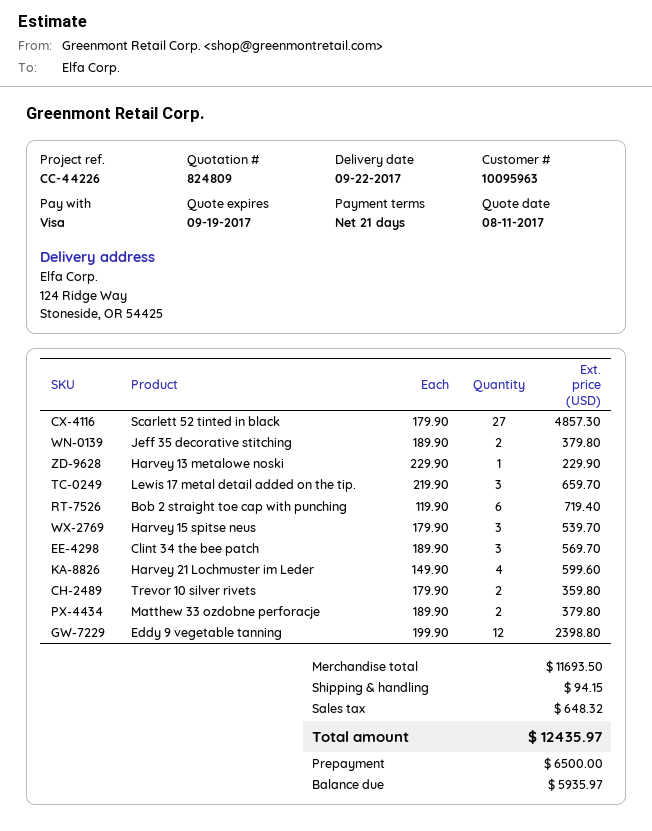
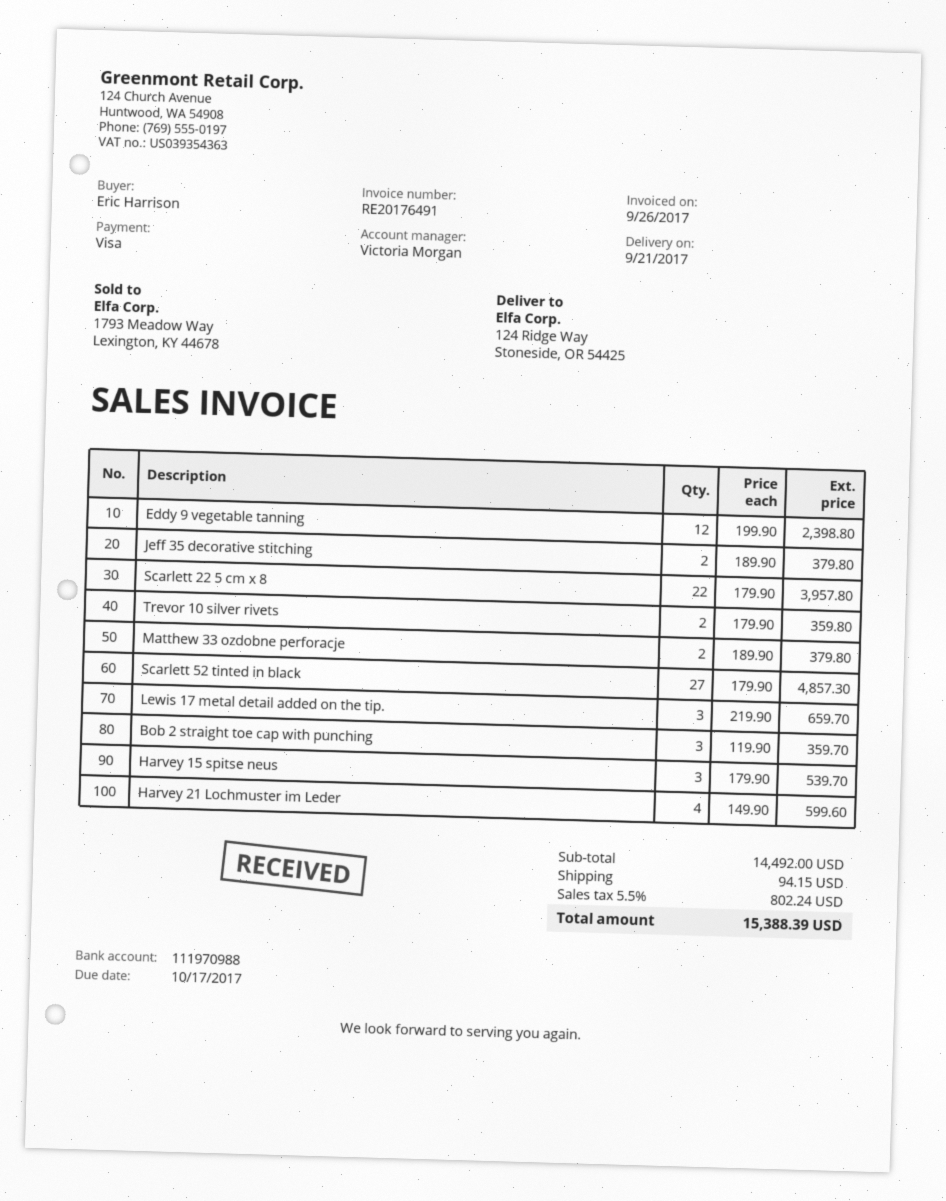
delivery date: 2017-09-22 -> 2017-09-21
Harvey 13 metalowe noski: 1 x 229.90 = 229.90 -> none
Bob 2 straight toe cap with punching: 6 x 119.90 = 719.40 -> 3 x 119.90 = 359.70
Clint 34 the bee patch: 3 x 189.90 = 569.70 -> none
Scarlett 22 5 cm x 8: none -> 22 x 179.90 = 3957.80
subtotal: 11693.50 -> 14492.00
tax: 648.32 -> 802.24
total: 12435.97 -> 15388.39

